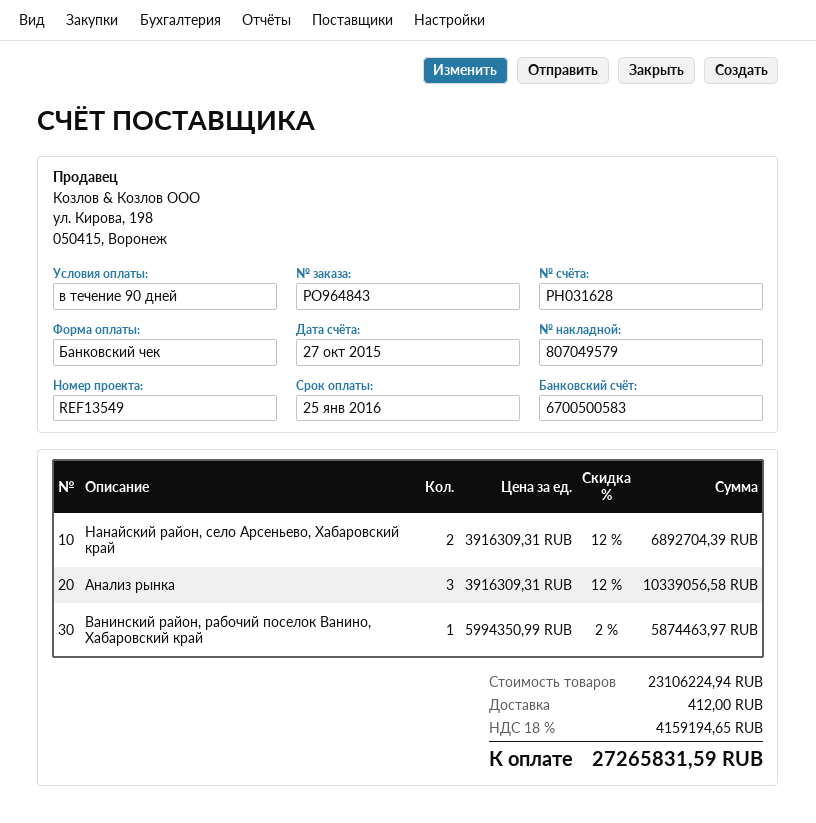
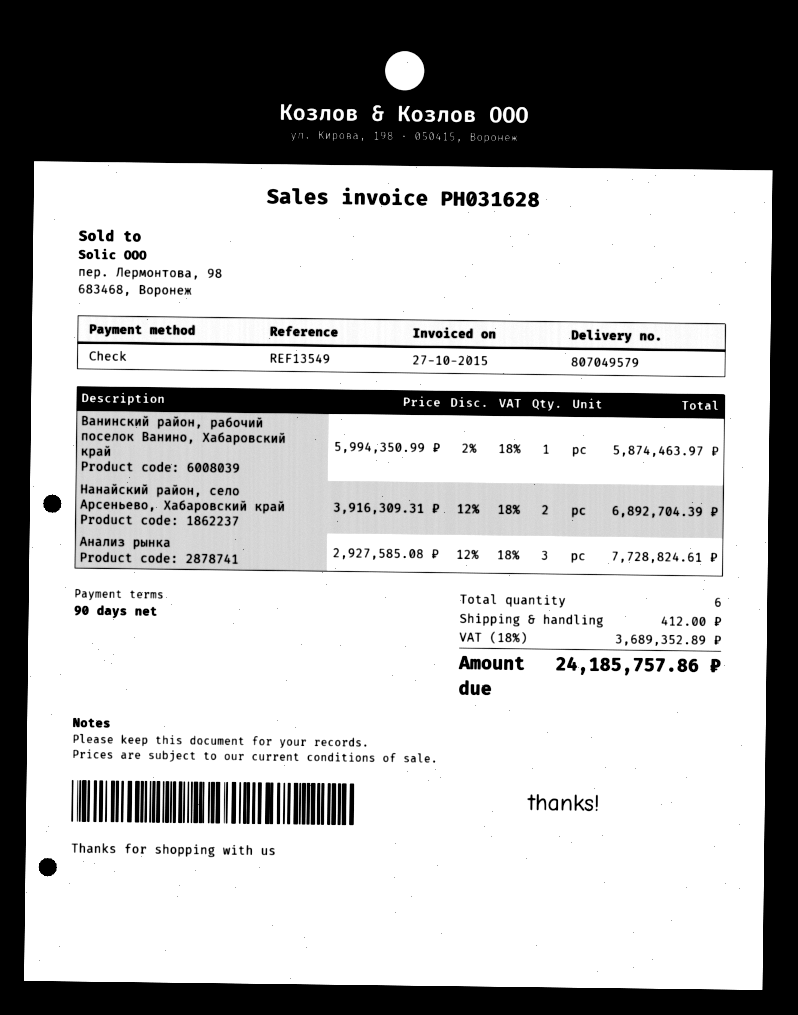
Анализ рынка: 3 x 3916309.31 - 12% = 10339056.58 -> 3 x 2927585.08 - 12% = 7728824.61
tax: 18% = 4159194.65 -> 18% = 3689352.89
total: 27265831.59 -> 24185757.86

